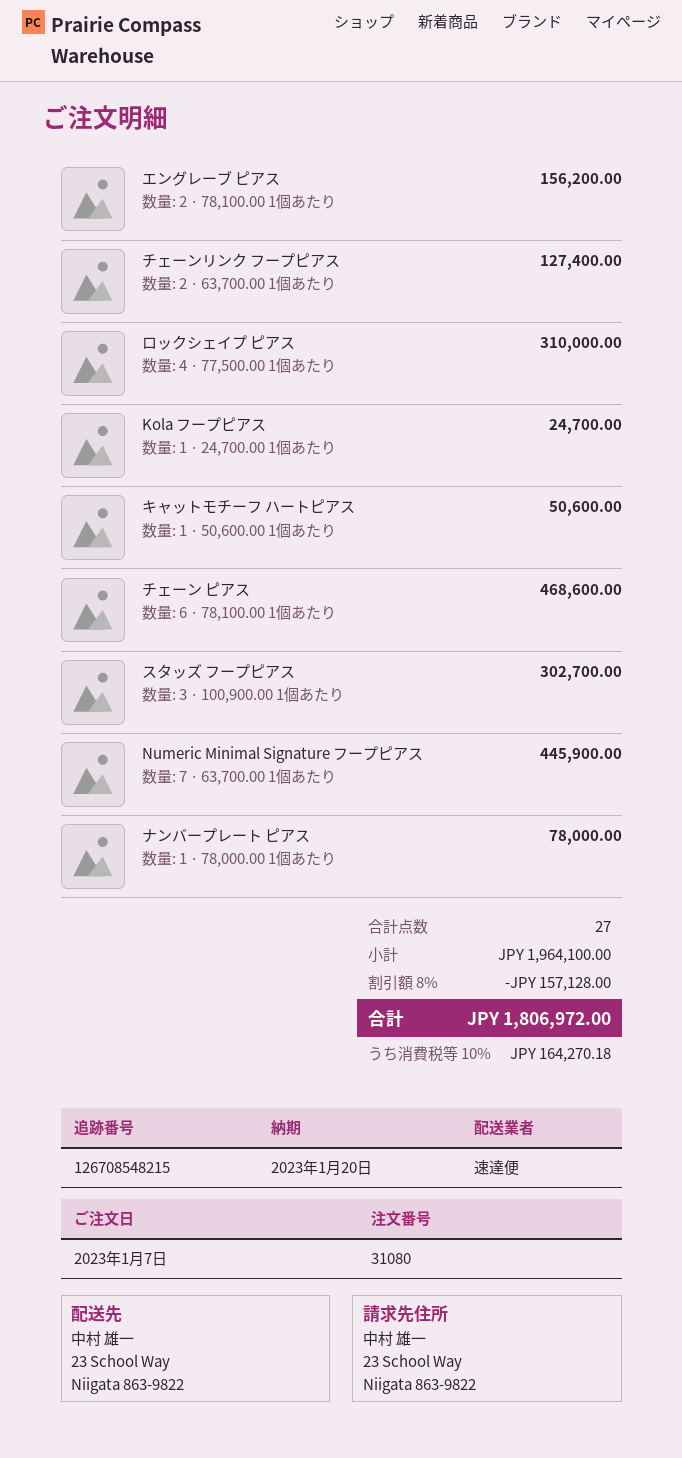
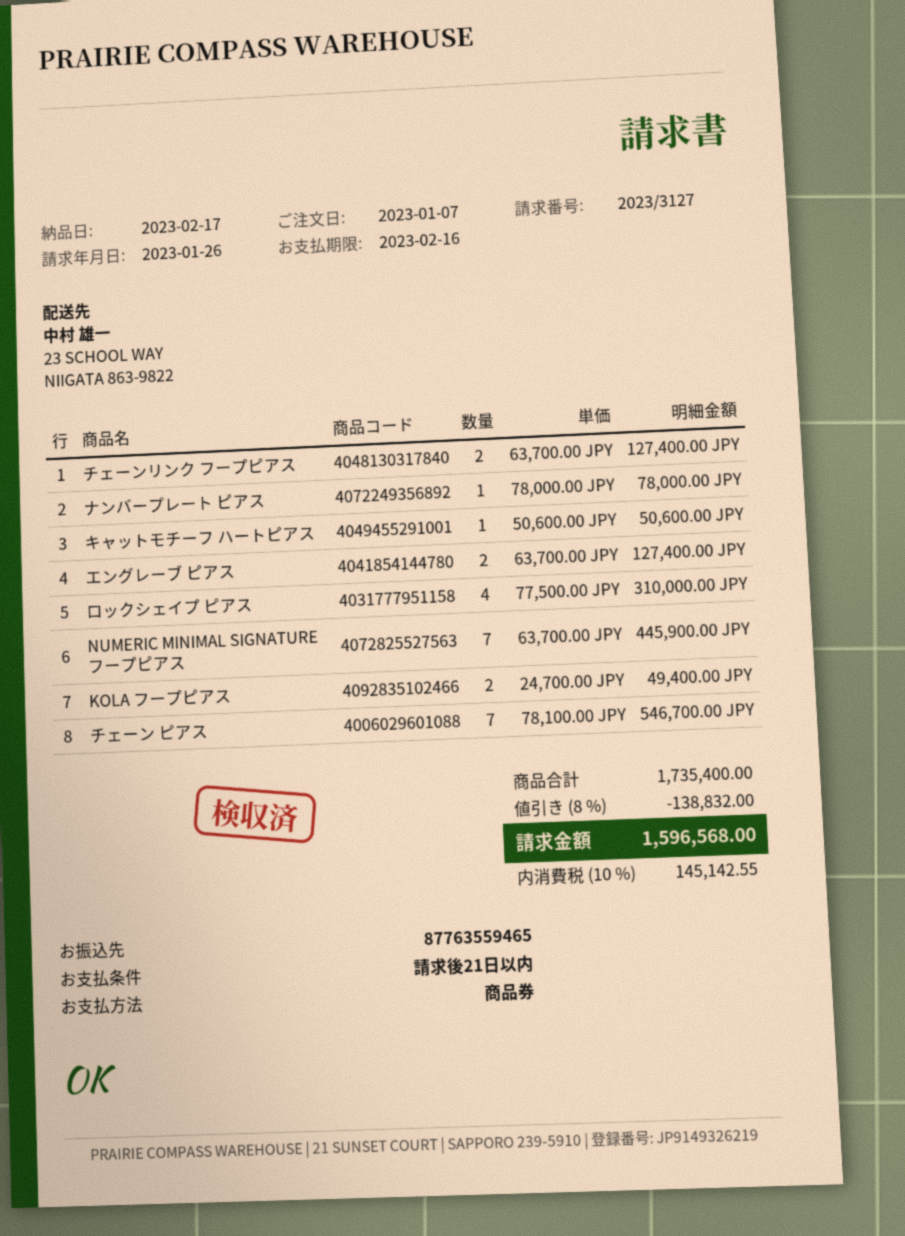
delivery date: 2023-01-20 -> 2023-02-17
エングレーブ ピアス: 2 x 78100.00 = 156200.00 -> 2 x 63700.00 = 127400.00
Kola フープピアス: 1 x 24700.00 = 24700.00 -> 2 x 24700.00 = 49400.00
チェーン ピアス: 6 x 78100.00 = 468600.00 -> 7 x 78100.00 = 546700.00
スタッズ フープピアス: 3 x 100900.00 = 302700.00 -> none
subtotal: 1964100.00 -> 1735400.00
discount: 8% = 157128.00 -> 8% = 138832.00
tax: 10% = 164270.18 -> 10% = 145142.55
total: 1806972.00 -> 1596568.00

